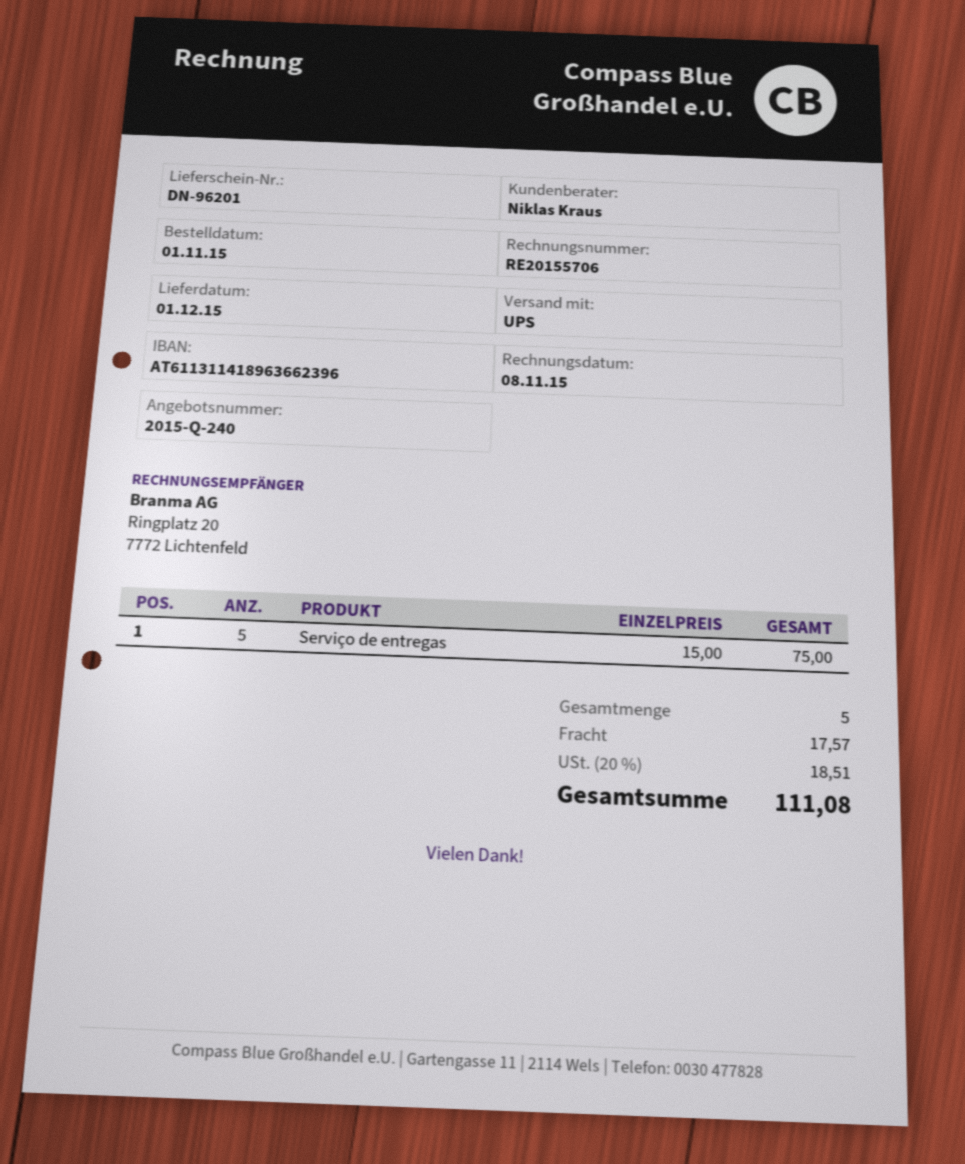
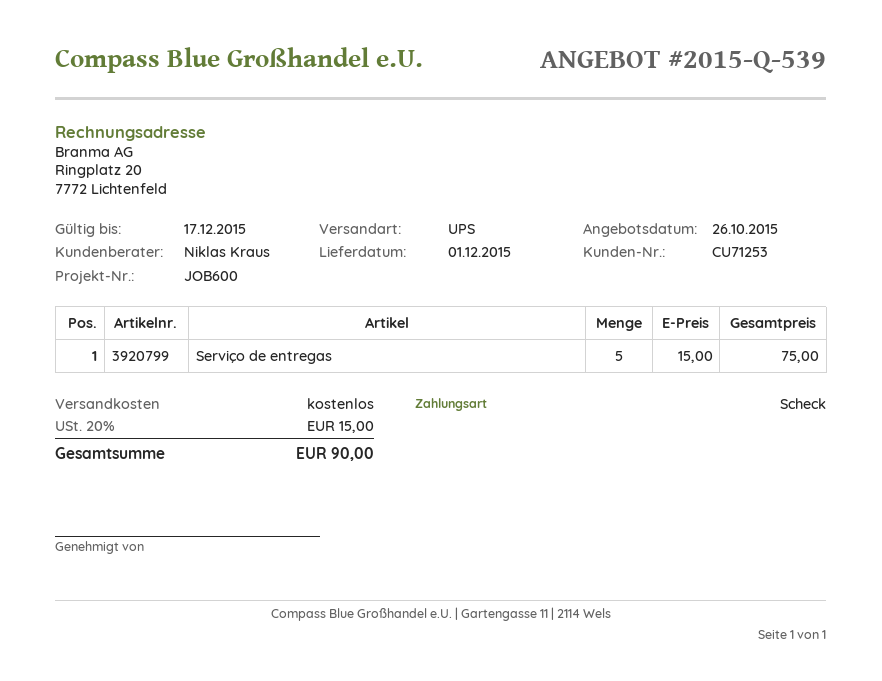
quote number: 2015-Q-240 -> 2015-Q-539
shipping: 17.57 -> 0.00
tax: 20% = 18.51 -> 20% = 15.00
total: 111.08 -> 90.00

